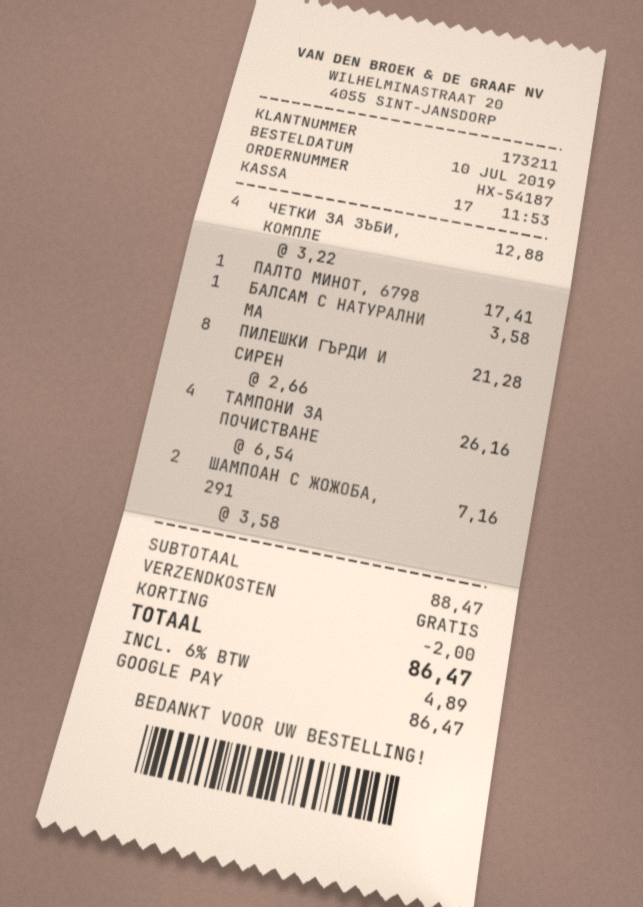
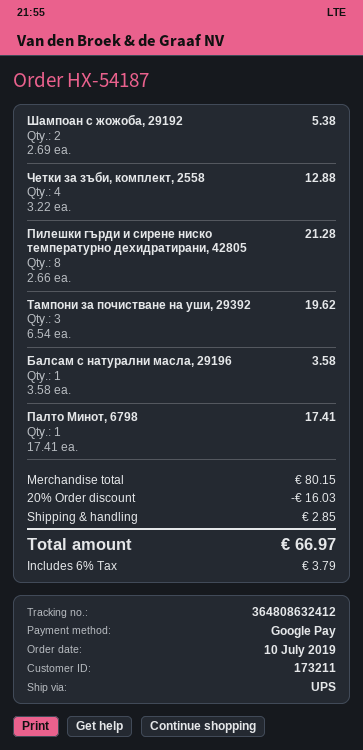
ТАМПОНИ ЗА ПОЧИСТВАНЕ: 4 x 6.54 = 26.16 -> 3 x 6.54 = 19.62
ШАМПОАН С ЖОЖОБА, 291: 2 x 3.58 = 7.16 -> 2 x 2.69 = 5.38
subtotal: 88.47 -> 80.15
discount: 2.00 -> 16.03
shipping: 0.00 -> 2.85
tax: 6% = 4.89 -> 6% = 3.79
total: 86.47 -> 66.97

